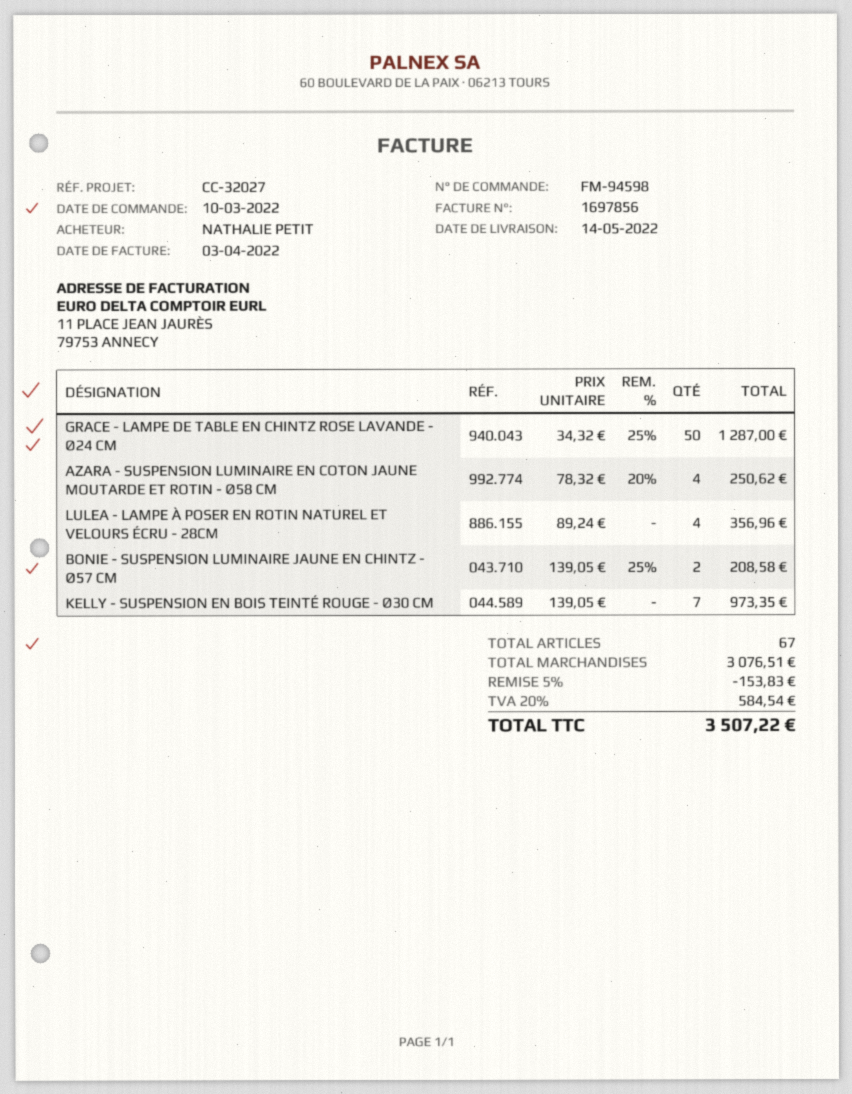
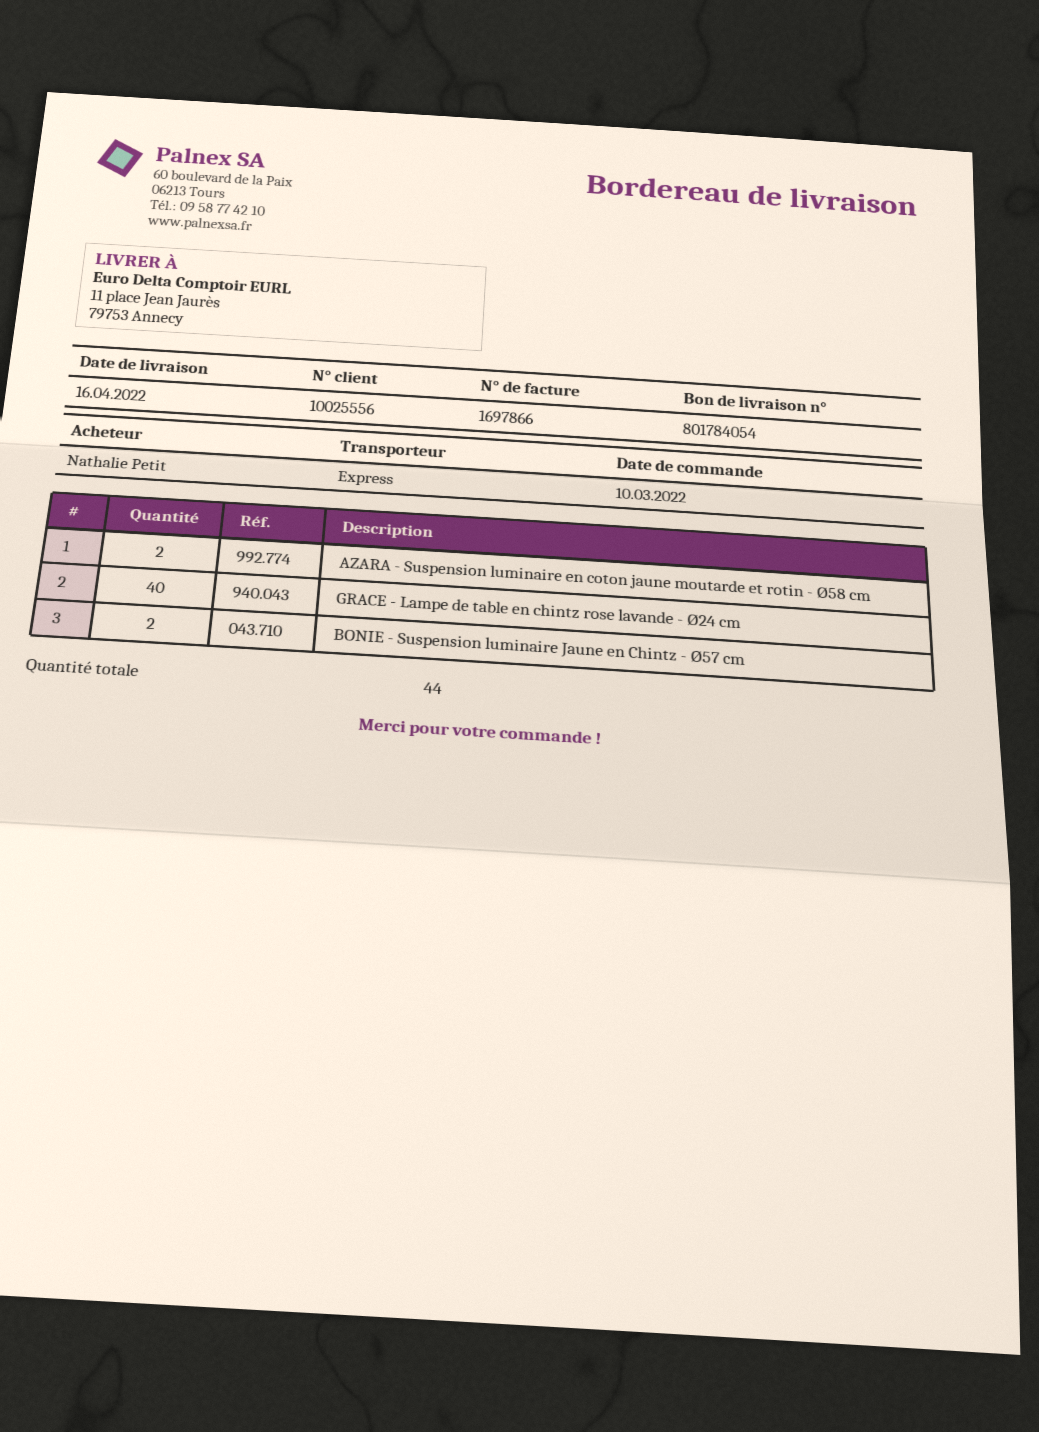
delivery date: 2022-05-14 -> 2022-04-16
invoice number: 1697856 -> 1697866
GRACE - LAMPE DE TABLE EN CHINTZ ROSE LAVANDE - Ø24 CM: 50 -> 40
AZARA - SUSPENSION LUMINAIRE EN COTON JAUNE MOUTARDE ET ROTIN - Ø58 CM: 4 -> 2
LULEA - LAMPE À POSER EN ROTIN NATUREL ET VELOURS ÉCRU - 28CM: 4 -> none
KELLY - SUSPENSION EN BOIS TEINTÉ ROUGE - Ø30 CM: 7 -> none
total quantity: 67 -> 44

